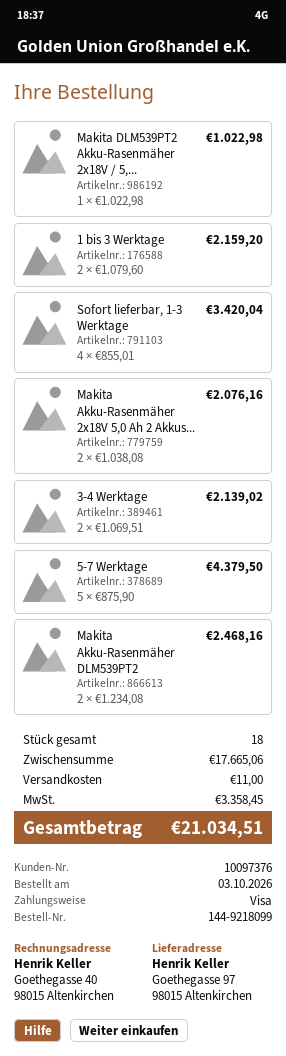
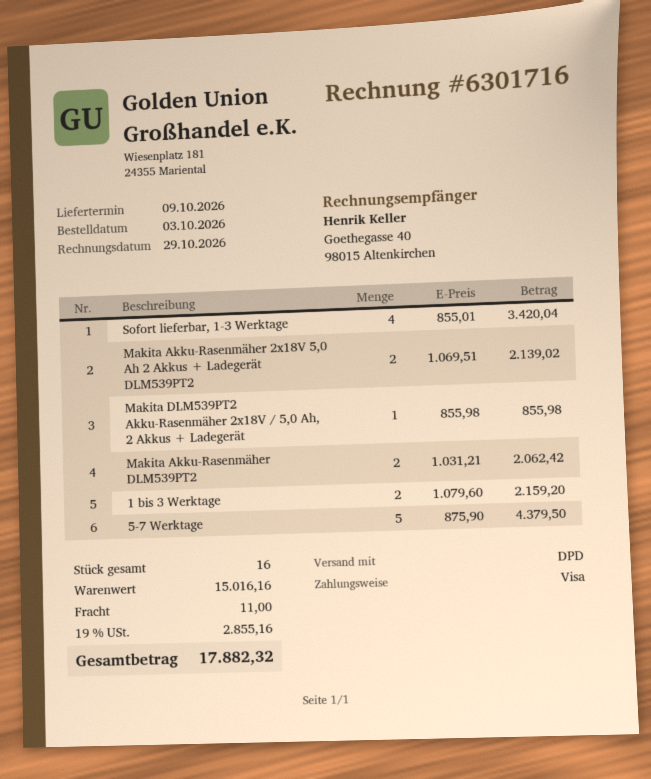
Makita DLM539PT2 Akku-Rasenmäher 2x18V / 5,...: 1 x 1022.98 = 1022.98 -> 1 x 855.98 = 855.98
Makita Akku-Rasenmäher 2x18V 5,0 Ah 2 Akkus...: 2 x 1038.08 = 2076.16 -> 2 x 1069.51 = 2139.02
3-4 Werktage: 2 x 1069.51 = 2139.02 -> none
Makita Akku-Rasenmäher DLM539PT2: 2 x 1234.08 = 2468.16 -> 2 x 1031.21 = 2062.42
total quantity: 18 -> 16
subtotal: 17665.06 -> 15016.16
tax: 3358.45 -> 2855.16
total: 21034.51 -> 17882.32

